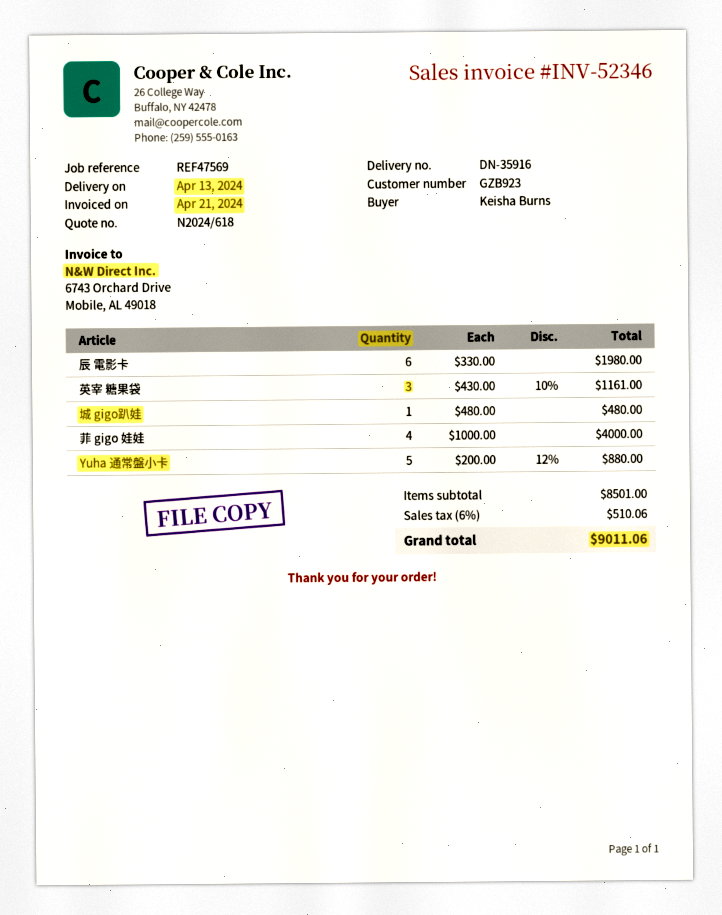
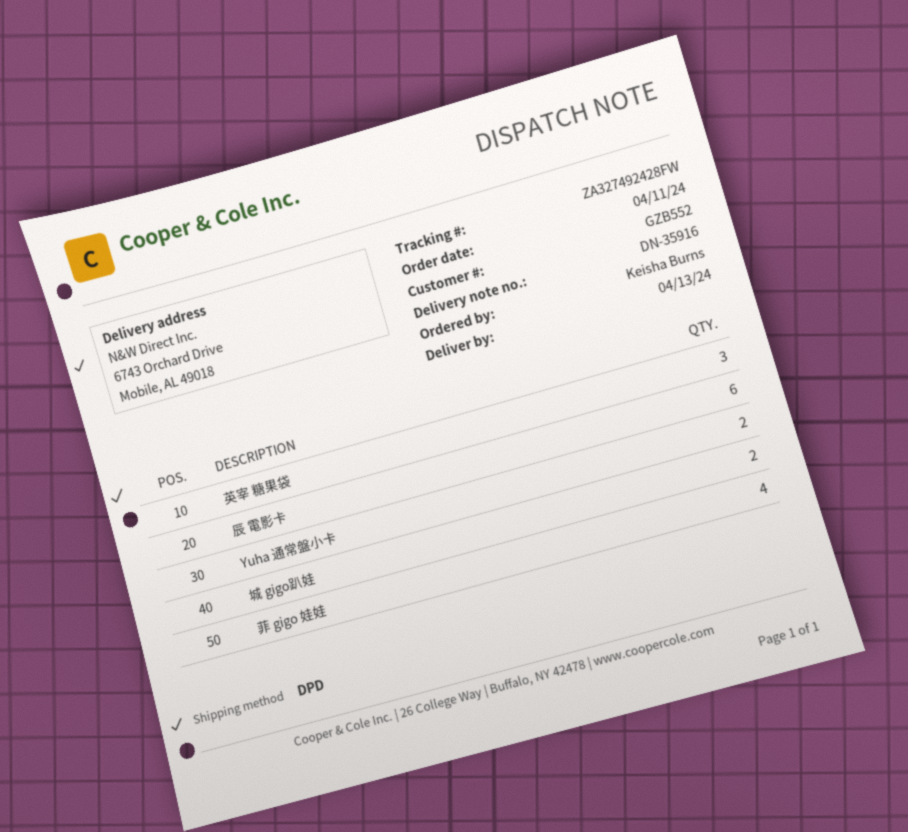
customer number: GZB923 -> GZB552
城 gigo趴娃: 1 -> 2
Yuha 通常盤小卡: 5 -> 2

